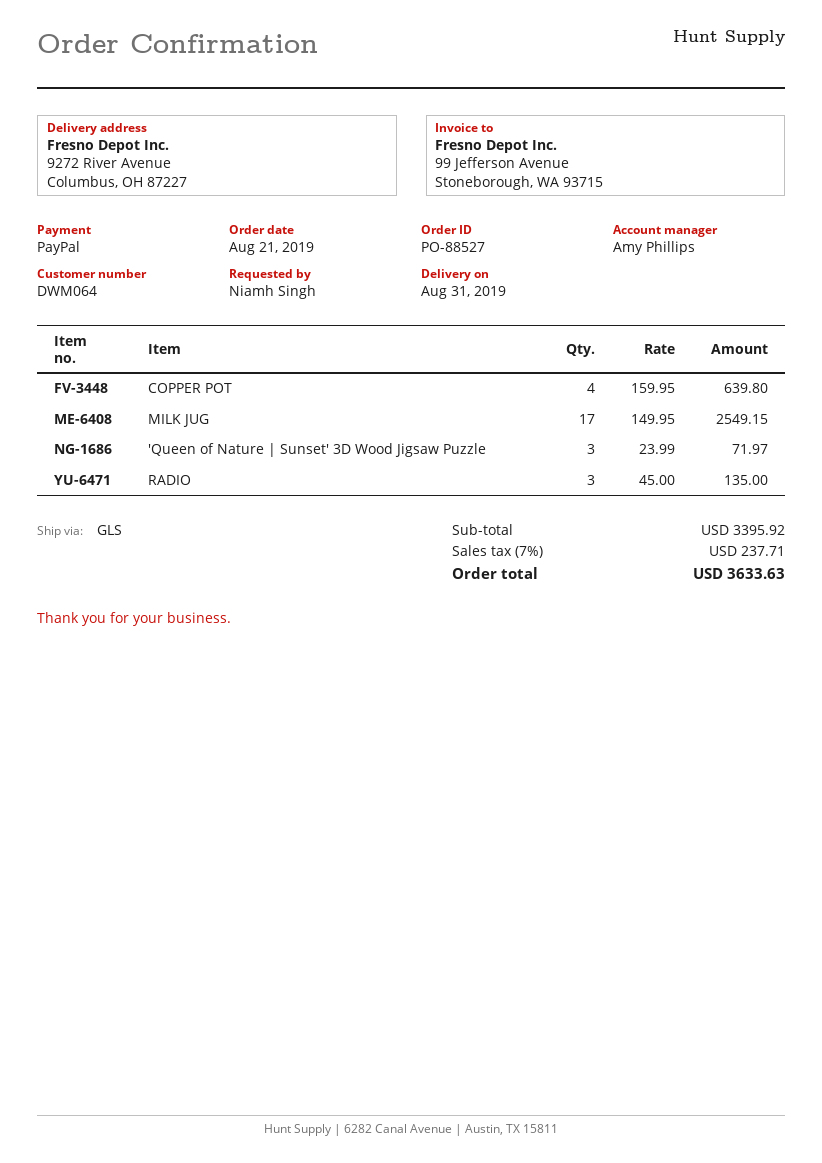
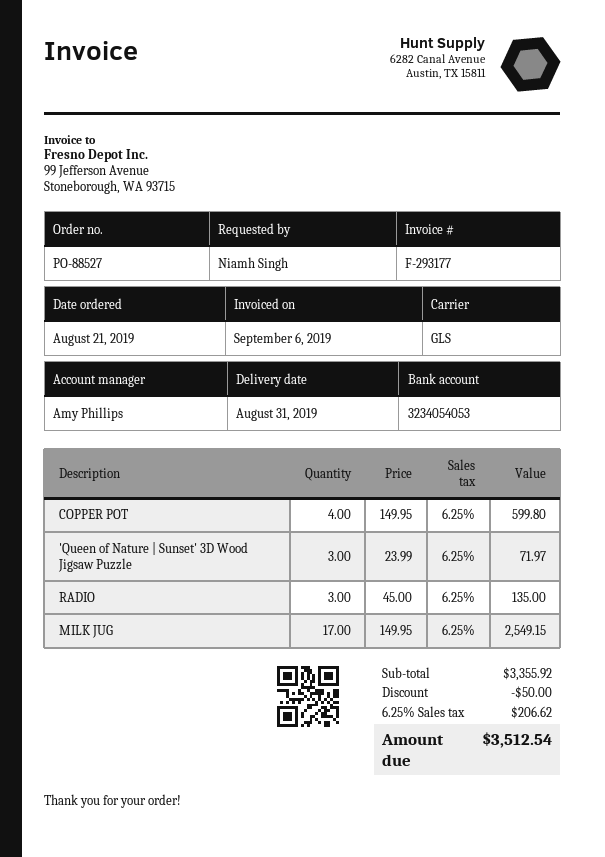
COPPER POT: 4 x 159.95 = 639.80 -> 4 x 149.95 = 599.80
subtotal: 3395.92 -> 3355.92
discount: none -> 50.00
tax: 7% = 237.71 -> 6.25% = 206.62
total: 3633.63 -> 3512.54

